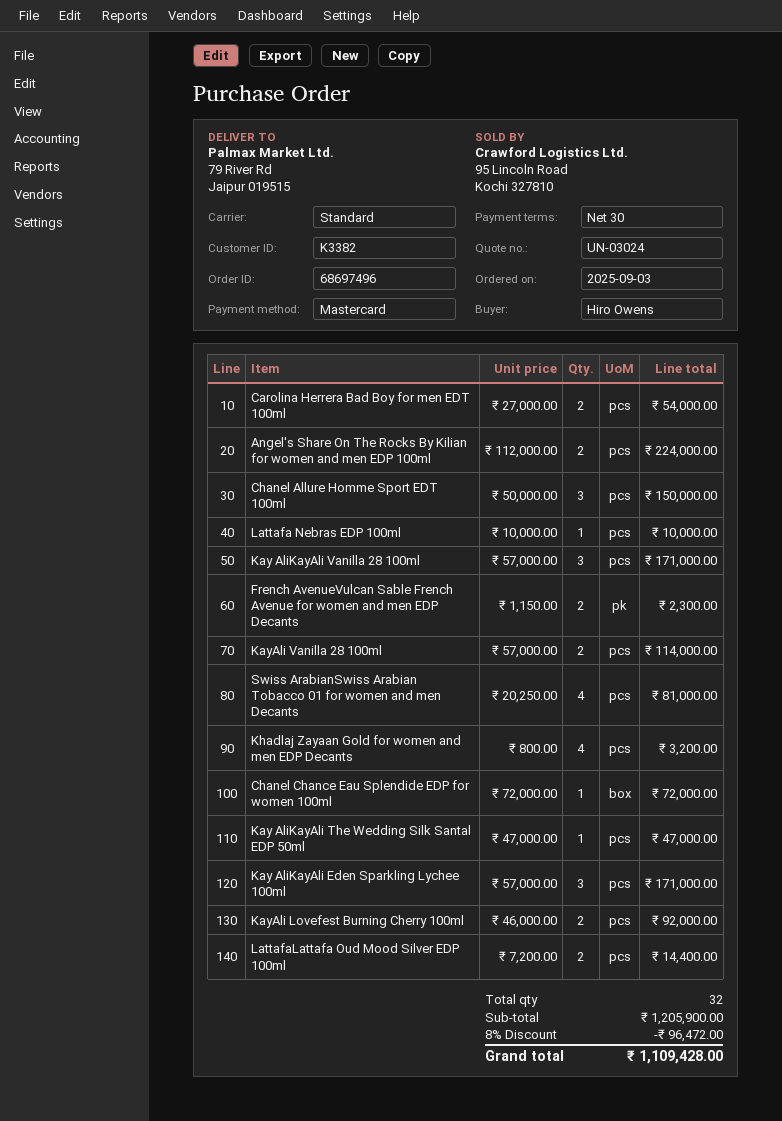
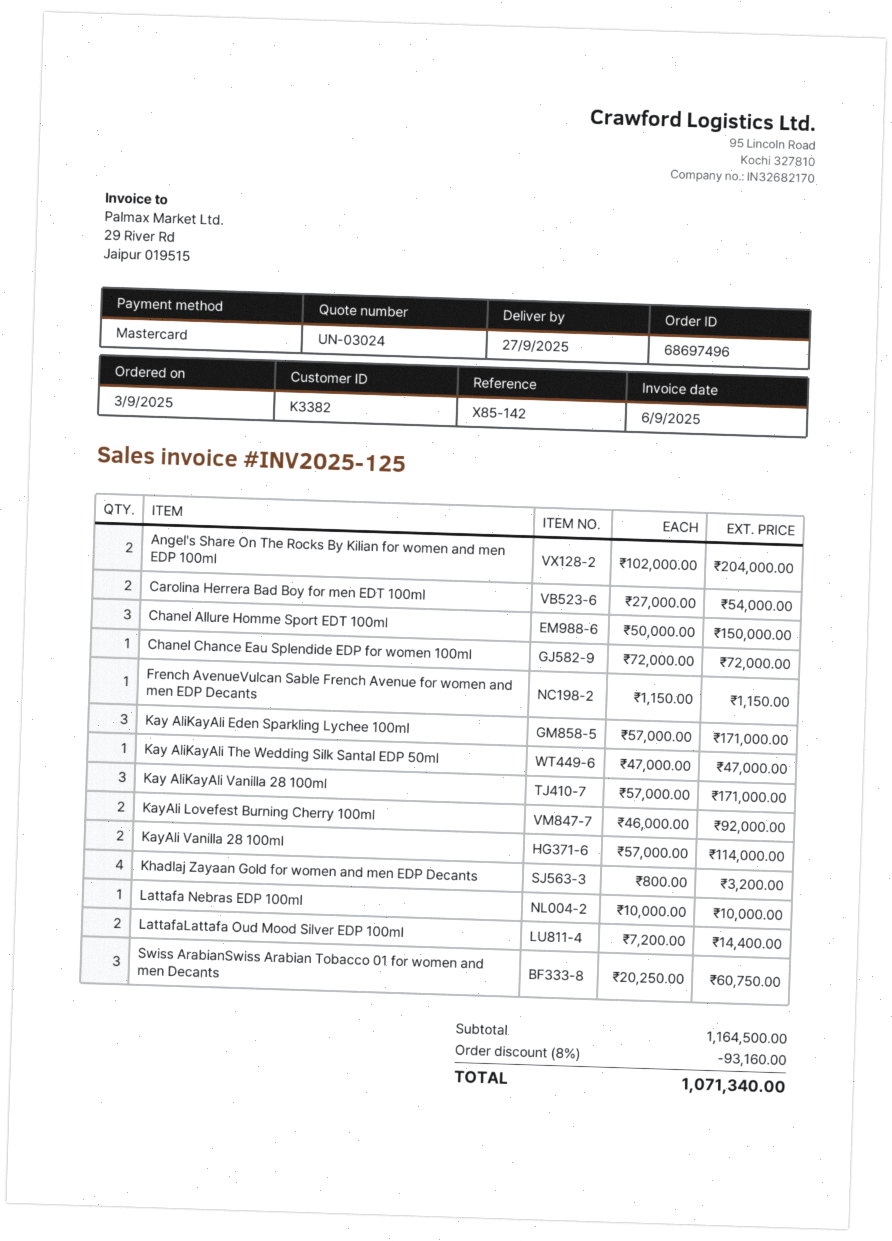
Angel's Share On The Rocks By Kilian for women and men EDP 100ml: 2 x 112000.00 = 224000.00 -> 2 x 102000.00 = 204000.00
French AvenueVulcan Sable French Avenue for women and men EDP Decants: 2 x 1150.00 = 2300.00 -> 1 x 1150.00 = 1150.00
Swiss ArabianSwiss Arabian Tobacco 01 for women and men Decants: 4 x 20250.00 = 81000.00 -> 3 x 20250.00 = 60750.00
subtotal: 1205900.00 -> 1164500.00
discount: 8% = 96472.00 -> 8% = 93160.00
total: 1109428.00 -> 1071340.00

